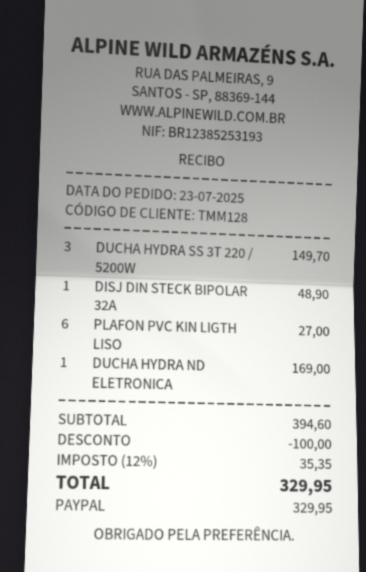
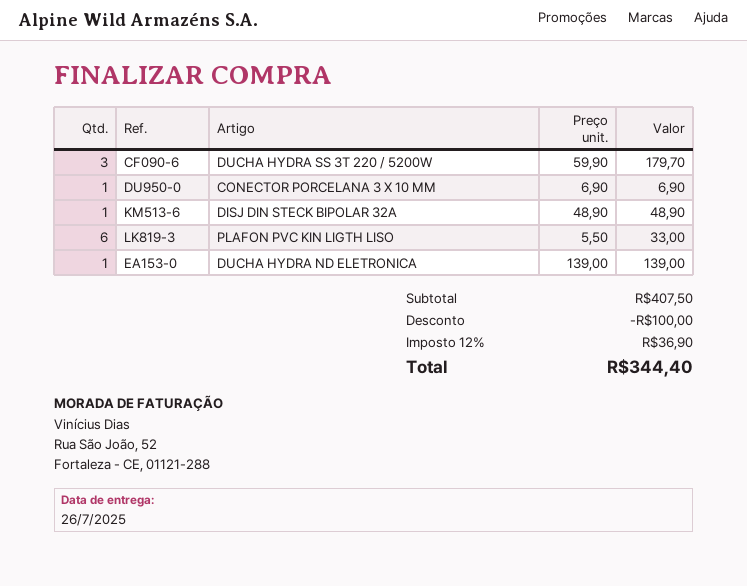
DUCHA HYDRA SS 3T 220 / 5200W: 3 for 149.70 -> 3 for 179.70
PLAFON PVC KIN LIGTH LISO: 6 for 27.00 -> 6 for 33.00
DUCHA HYDRA ND ELETRONICA: 1 for 169.00 -> 1 for 139.00
CONECTOR PORCELANA 3 X 10 MM: none -> 1 for 6.90
subtotal: 394.60 -> 407.50
tax: 12% = 35.35 -> 12% = 36.90
total: 329.95 -> 344.40

